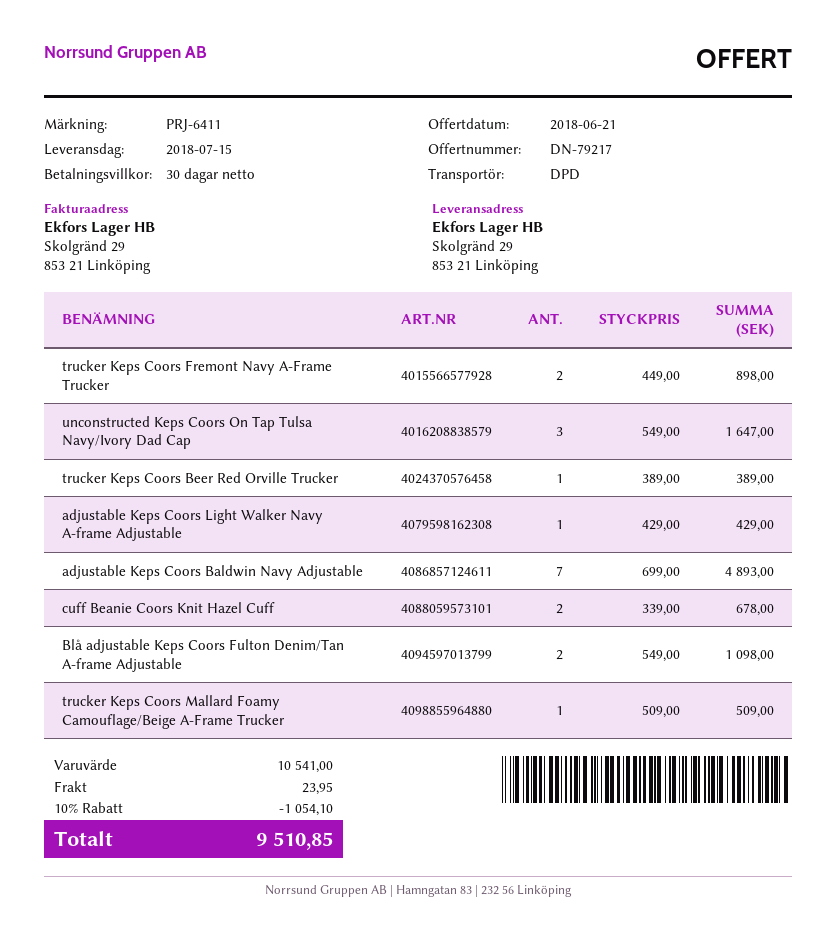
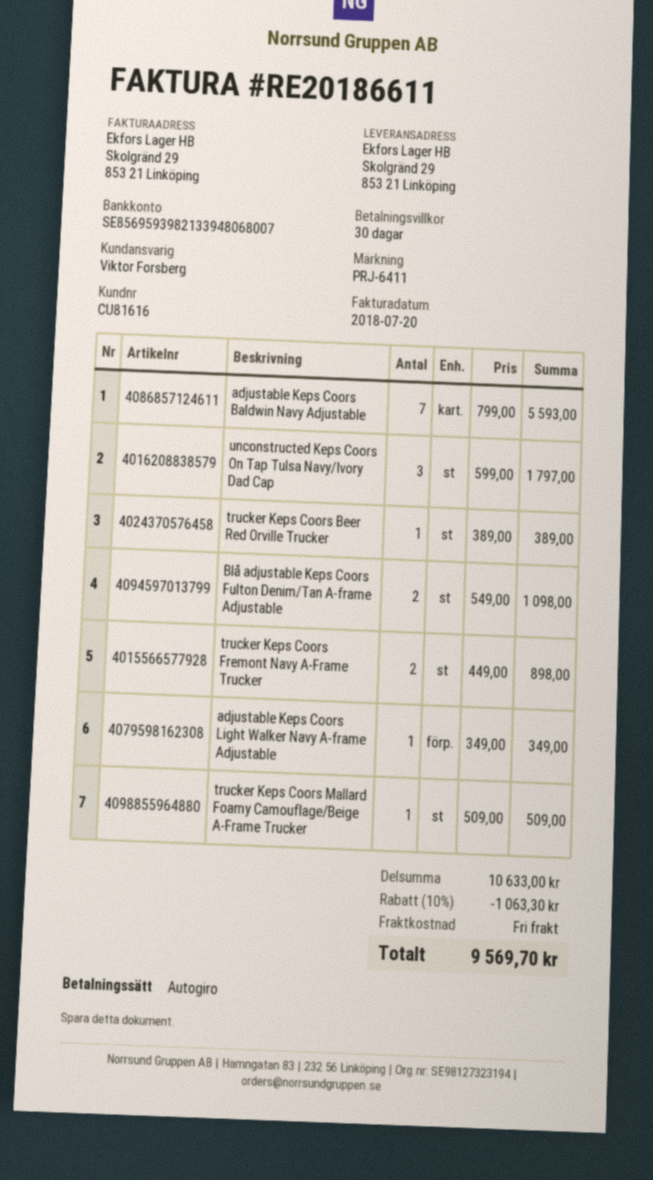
unconstructed Keps Coors On Tap Tulsa Navy/Ivory Dad Cap: 3 x 549.00 = 1647.00 -> 3 x 599.00 = 1797.00
adjustable Keps Coors Light Walker Navy A-frame Adjustable: 1 x 429.00 = 429.00 -> 1 x 349.00 = 349.00
adjustable Keps Coors Baldwin Navy Adjustable: 7 x 699.00 = 4893.00 -> 7 x 799.00 = 5593.00
cuff Beanie Coors Knit Hazel Cuff: 2 x 339.00 = 678.00 -> none
subtotal: 10541.00 -> 10633.00
discount: 10% = 1054.10 -> 10% = 1063.30
shipping: 23.95 -> 0.00
total: 9510.85 -> 9569.70

